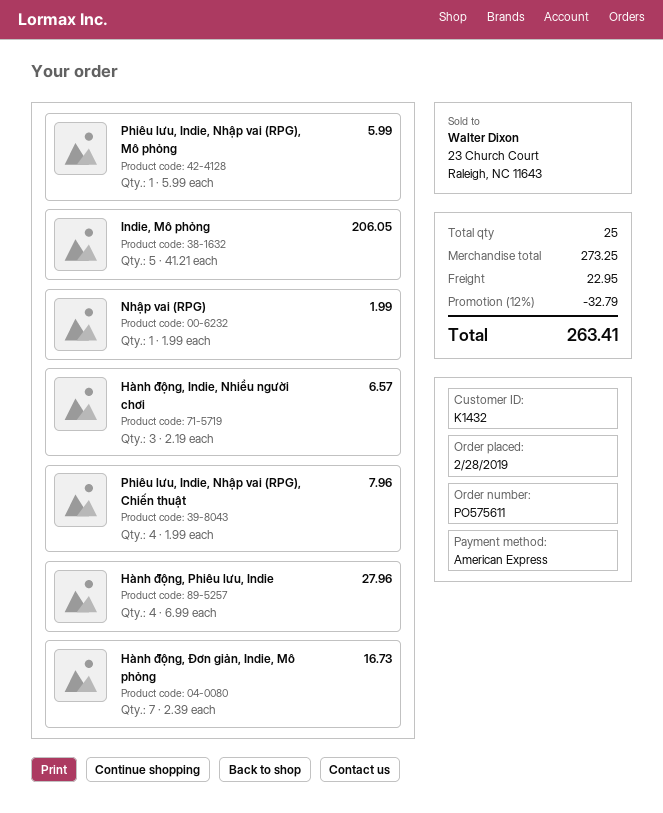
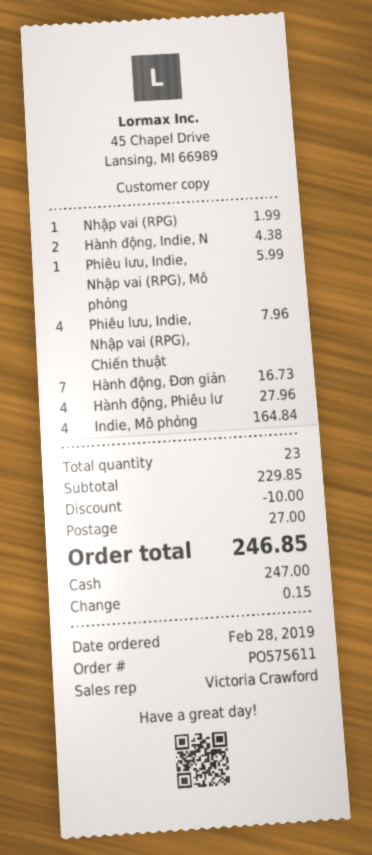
payment method: American Express -> cash
Indie, Mô phỏng: 5 for 206.05 -> 4 for 164.84
Hành động, Indie, Nhiều người chơi: 3 for 6.57 -> 2 for 4.38
total quantity: 25 -> 23
subtotal: 273.25 -> 229.85
discount: 32.79 -> 10.00
shipping: 22.95 -> 27.00
total: 263.41 -> 246.85

